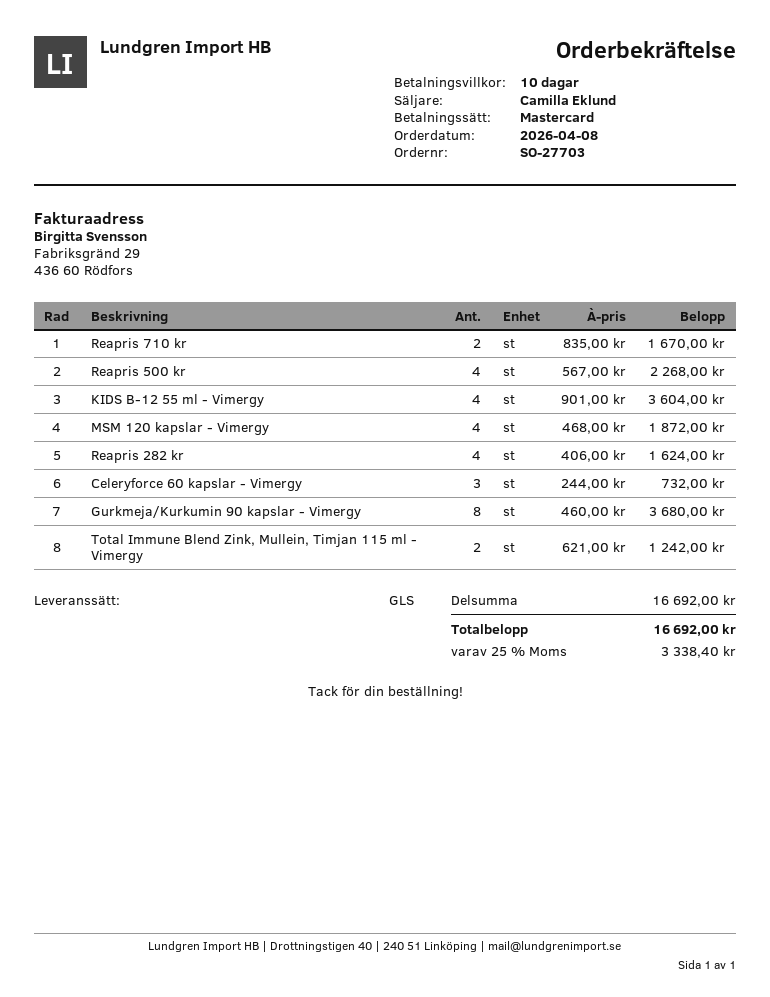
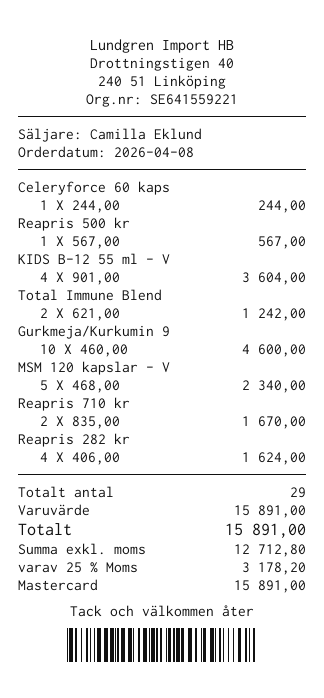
Reapris 500 kr: 4 x 567.00 = 2268.00 -> 1 x 567.00 = 567.00
MSM 120 kapslar - Vimergy: 4 x 468.00 = 1872.00 -> 5 x 468.00 = 2340.00
Celeryforce 60 kapslar - Vimergy: 3 x 244.00 = 732.00 -> 1 x 244.00 = 244.00
Gurkmeja/Kurkumin 90 kapslar - Vimergy: 8 x 460.00 = 3680.00 -> 10 x 460.00 = 4600.00
subtotal: 16692.00 -> 15891.00
tax: 25% = 3338.40 -> 25% = 3178.20
total: 16692.00 -> 15891.00

